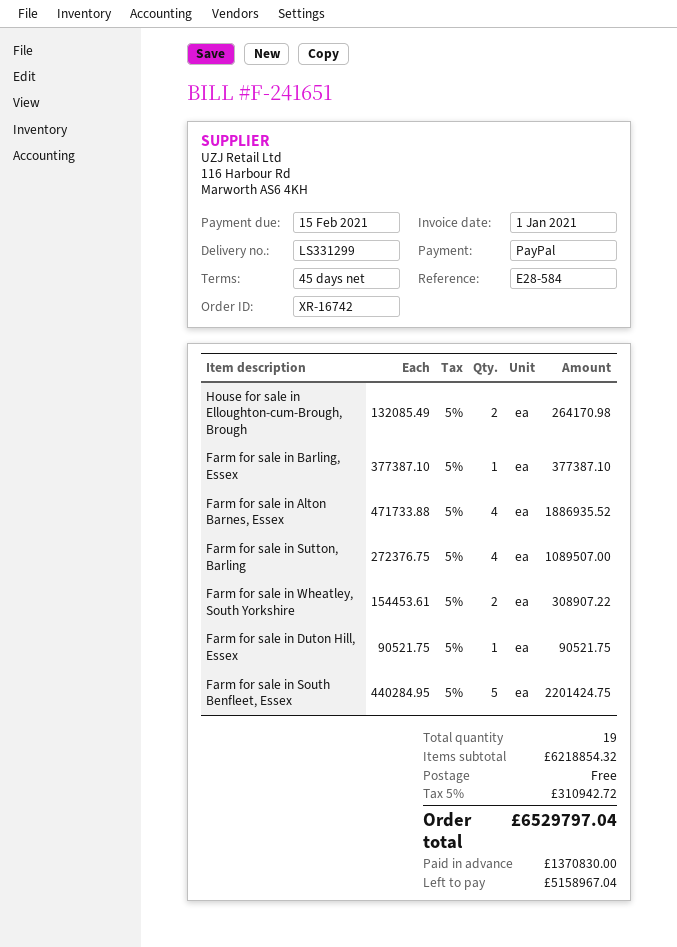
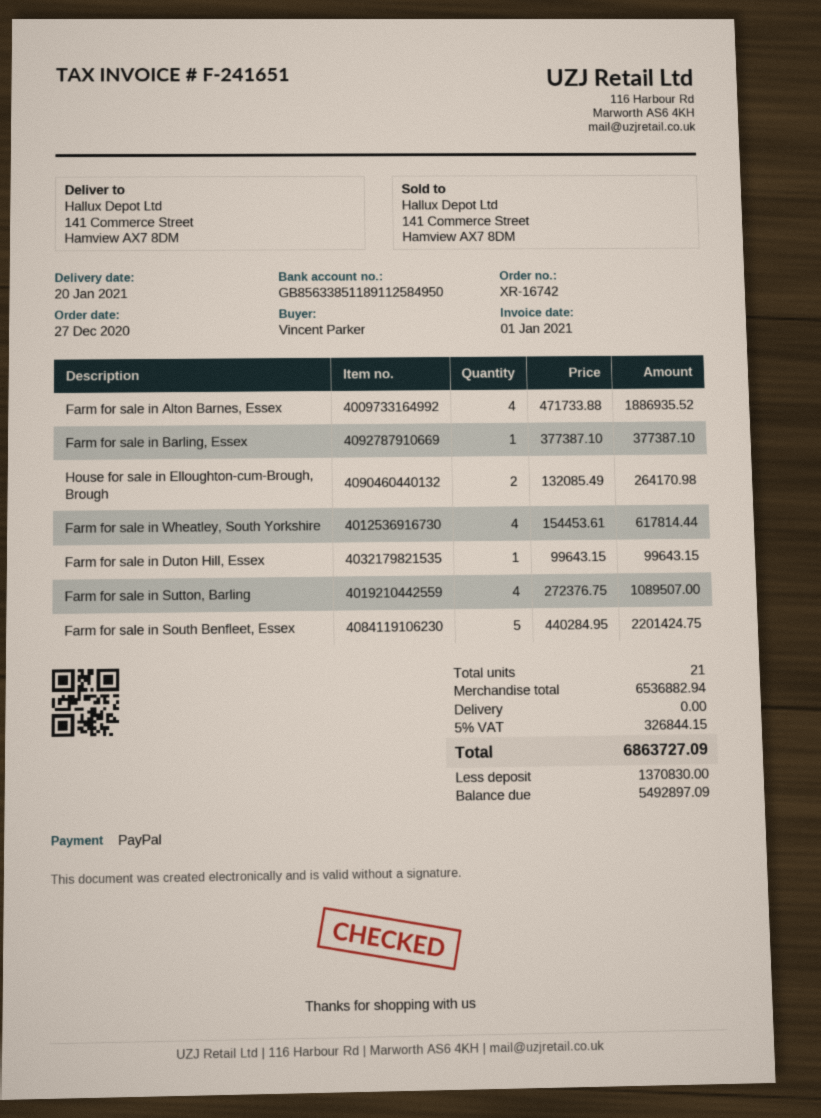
Farm for sale in Wheatley, South Yorkshire: 2 x 154453.61 = 308907.22 -> 4 x 154453.61 = 617814.44
Farm for sale in Duton Hill, Essex: 1 x 90521.75 = 90521.75 -> 1 x 99643.15 = 99643.15
total quantity: 19 -> 21
subtotal: 6218854.32 -> 6536882.94
tax: 5% = 310942.72 -> 5% = 326844.15
total: 6529797.04 -> 6863727.09
balance: 5158967.04 -> 5492897.09

